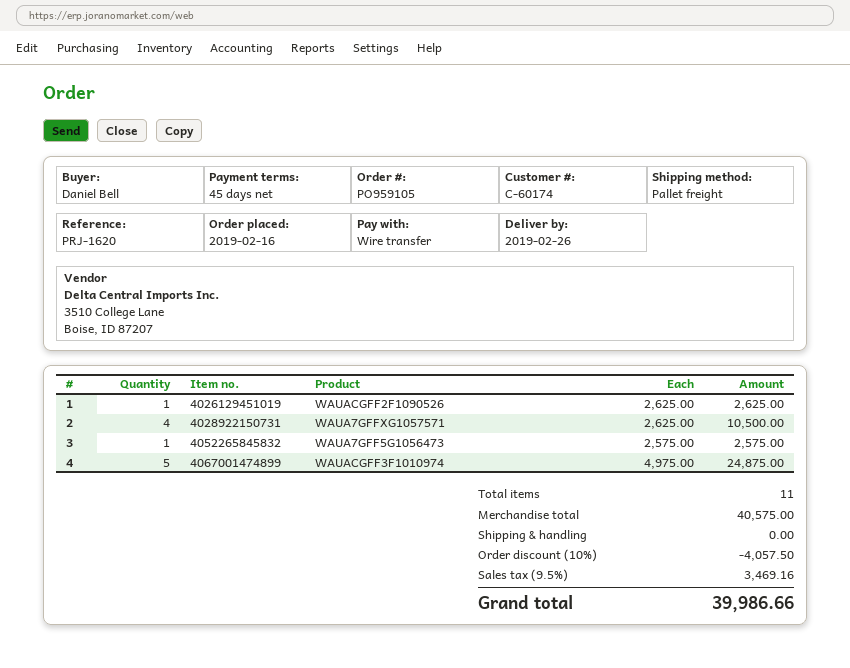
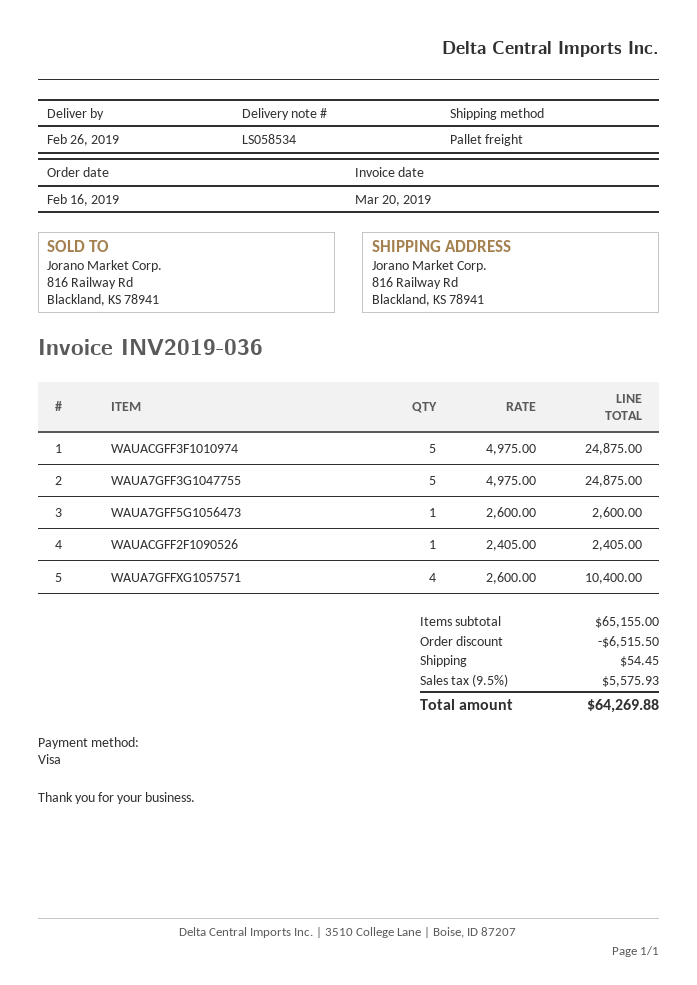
payment method: bank transfer -> Visa
WAUACGFF2F1090526: 1 x 2625.00 = 2625.00 -> 1 x 2405.00 = 2405.00
WAUA7GFFXG1057571: 4 x 2625.00 = 10500.00 -> 4 x 2600.00 = 10400.00
WAUA7GFF5G1056473: 1 x 2575.00 = 2575.00 -> 1 x 2600.00 = 2600.00
WAUA7GFF3G1047755: none -> 5 x 4975.00 = 24875.00
subtotal: 40575.00 -> 65155.00
discount: 4057.50 -> 6515.50
shipping: 0.00 -> 54.45
tax: 9.5% = 3469.16 -> 9.5% = 5575.93
total: 39986.66 -> 64269.88

